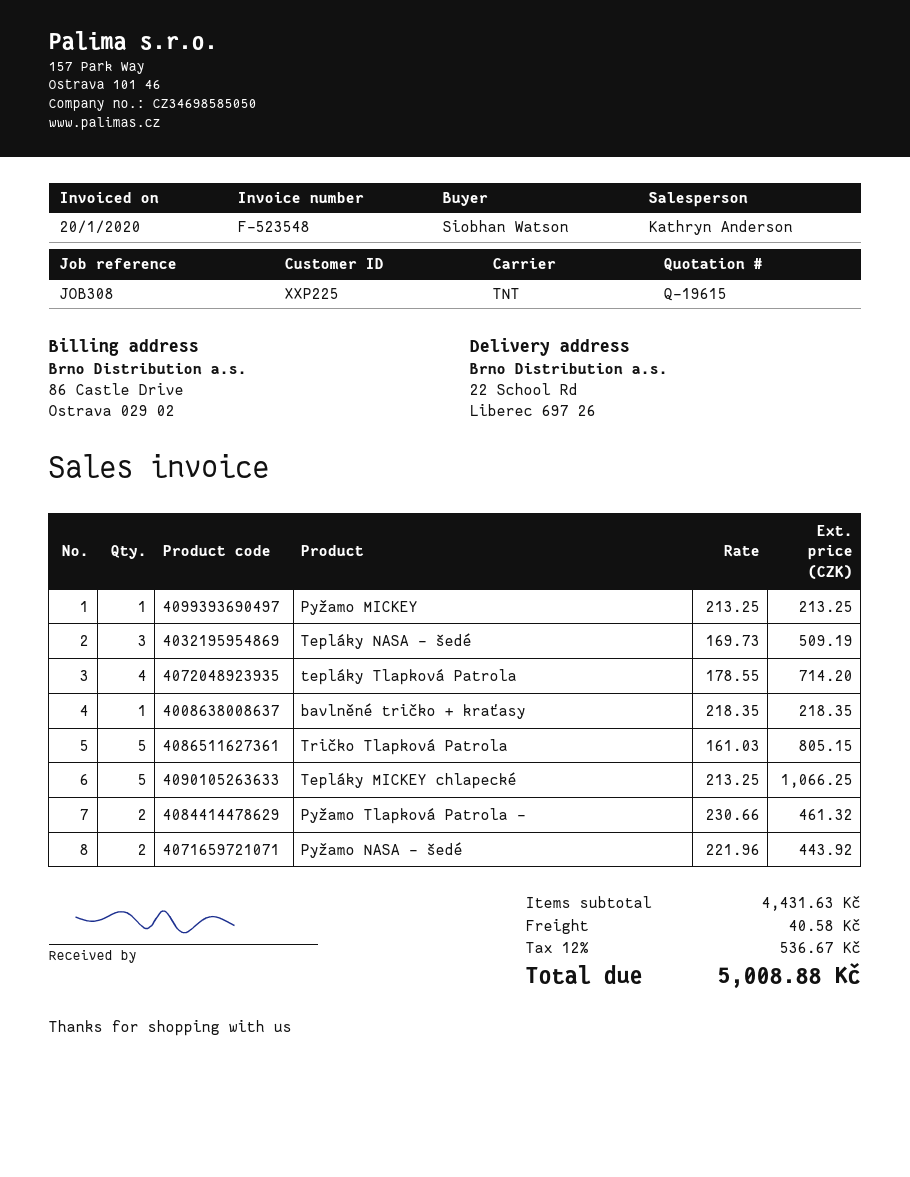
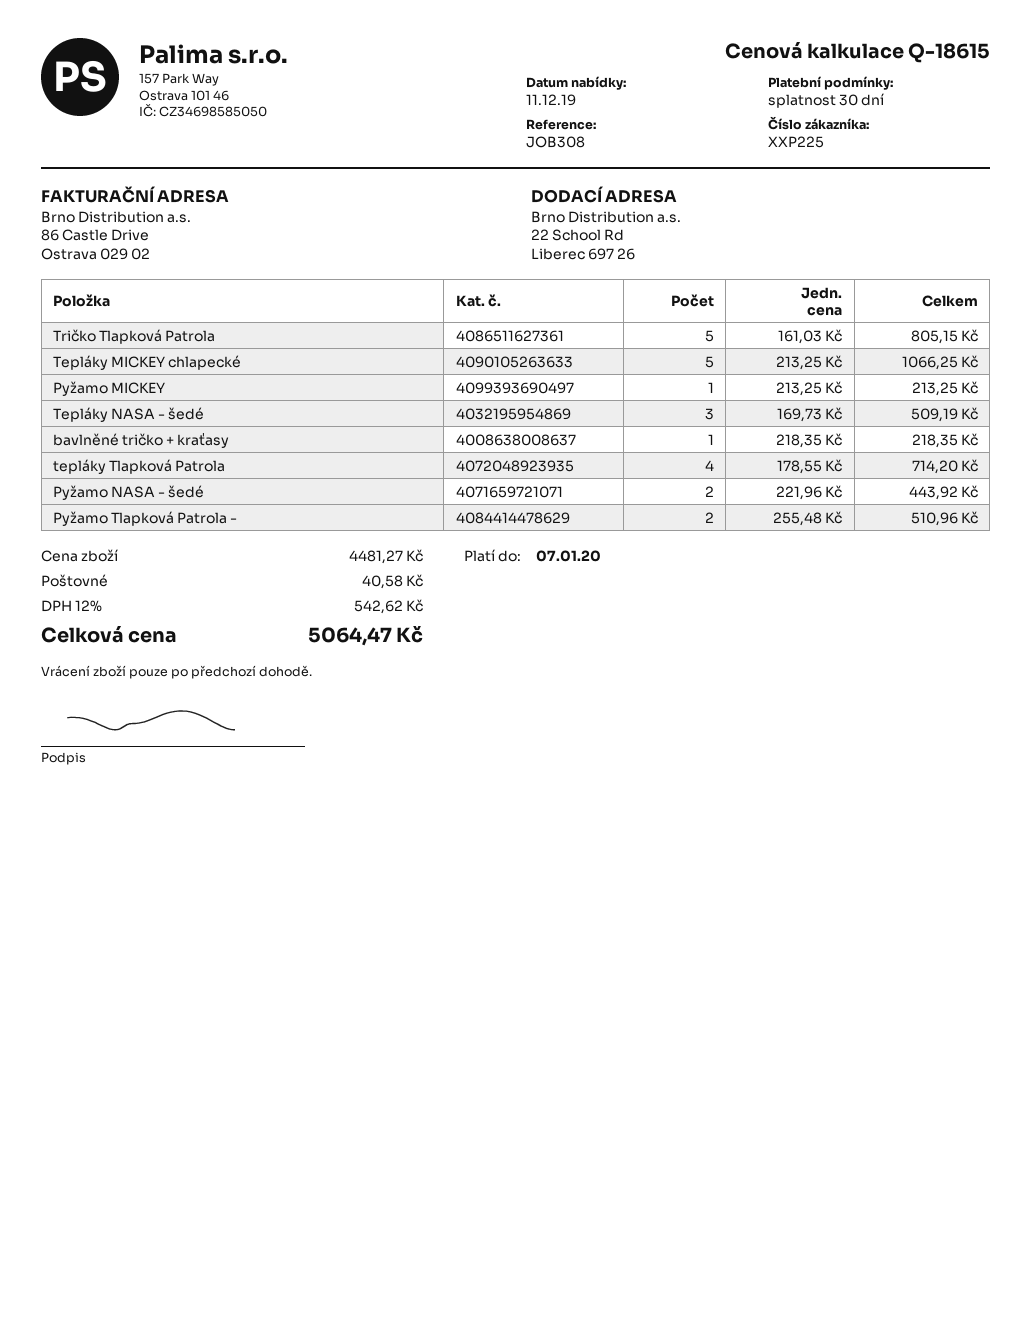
quote number: Q-19615 -> Q-18615
Pyžamo Tlapková Patrola -: 2 x 230.66 = 461.32 -> 2 x 255.48 = 510.96
subtotal: 4431.63 -> 4481.27
tax: 12% = 536.67 -> 12% = 542.62
total: 5008.88 -> 5064.47

